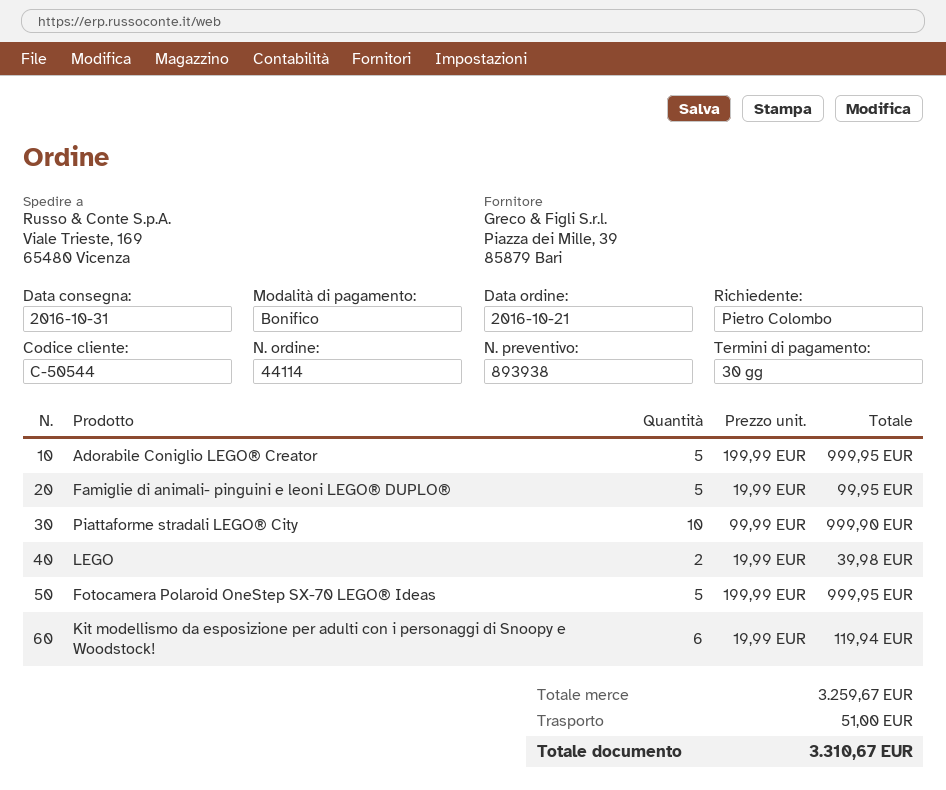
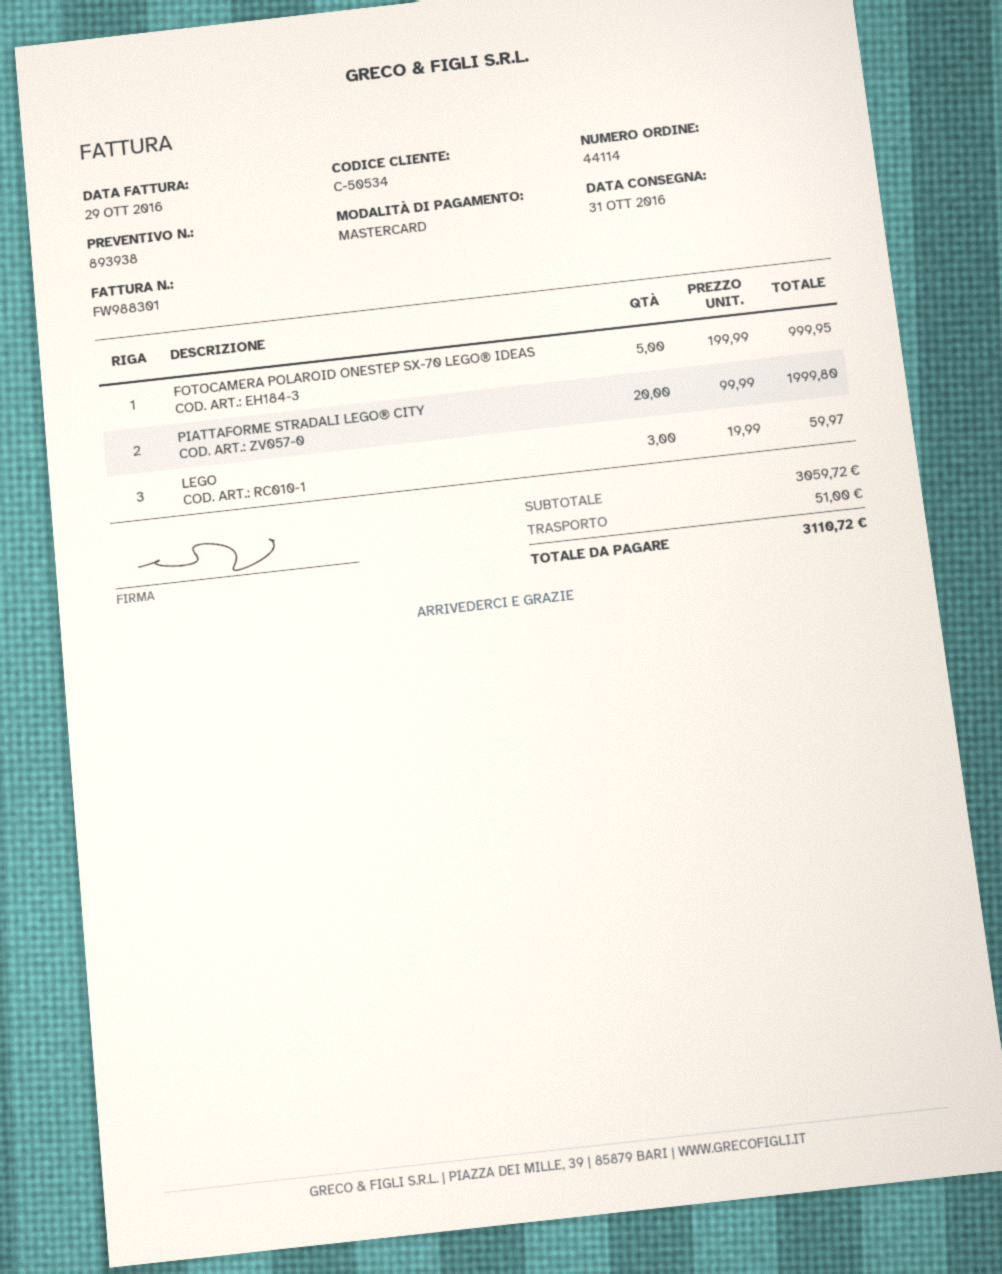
customer number: C-50544 -> C-50534
payment method: bank transfer -> Mastercard
Adorabile Coniglio LEGO® Creator: 5 x 199.99 = 999.95 -> none
Famiglie di animali- pinguini e leoni LEGO® DUPLO®: 5 x 19.99 = 99.95 -> none
Piattaforme stradali LEGO® City: 10 x 99.99 = 999.90 -> 20 x 99.99 = 1999.80
LEGO: 2 x 19.99 = 39.98 -> 3 x 19.99 = 59.97
Kit modellismo da esposizione per adulti con i personaggi di Snoopy e Woodstock!: 6 x 19.99 = 119.94 -> none
subtotal: 3259.67 -> 3059.72
total: 3310.67 -> 3110.72

